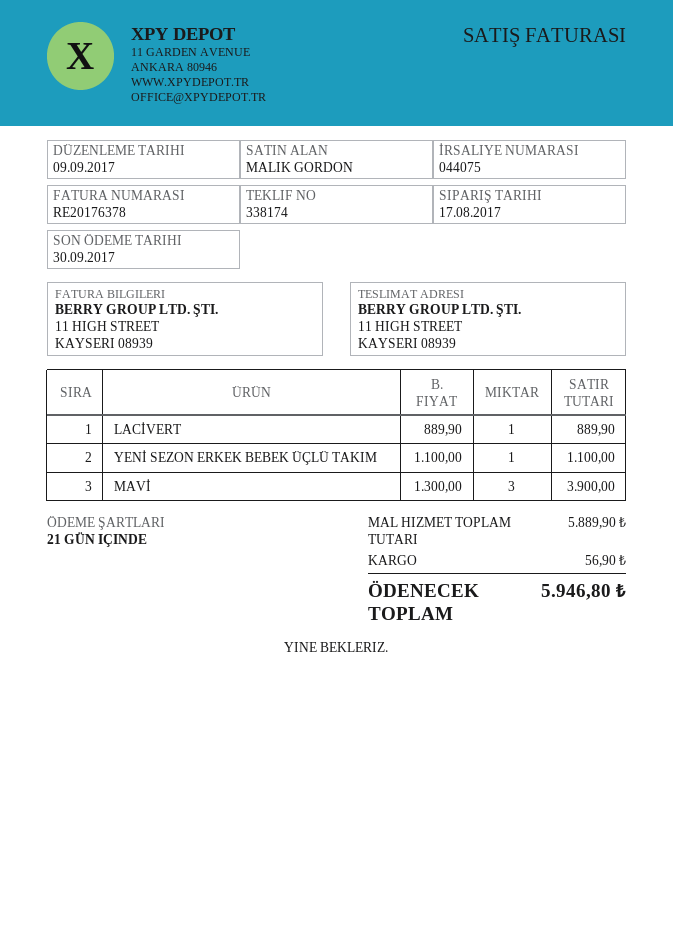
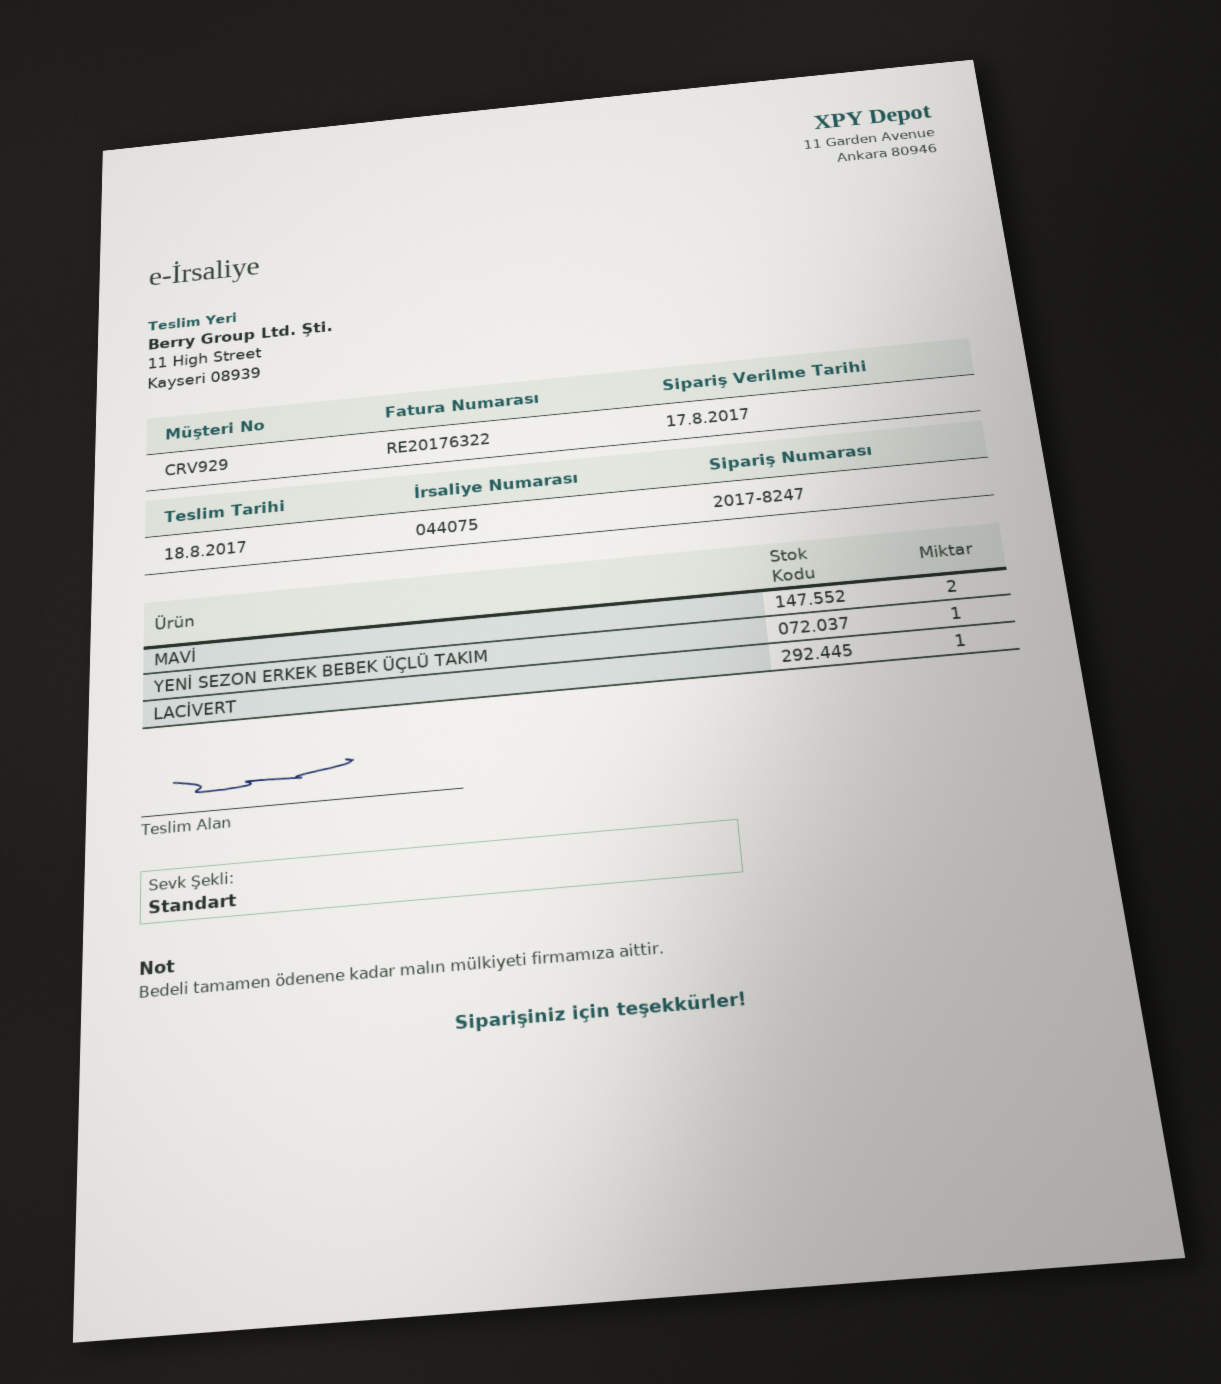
invoice number: RE20176378 -> RE20176322
MAVİ: 3 -> 2

